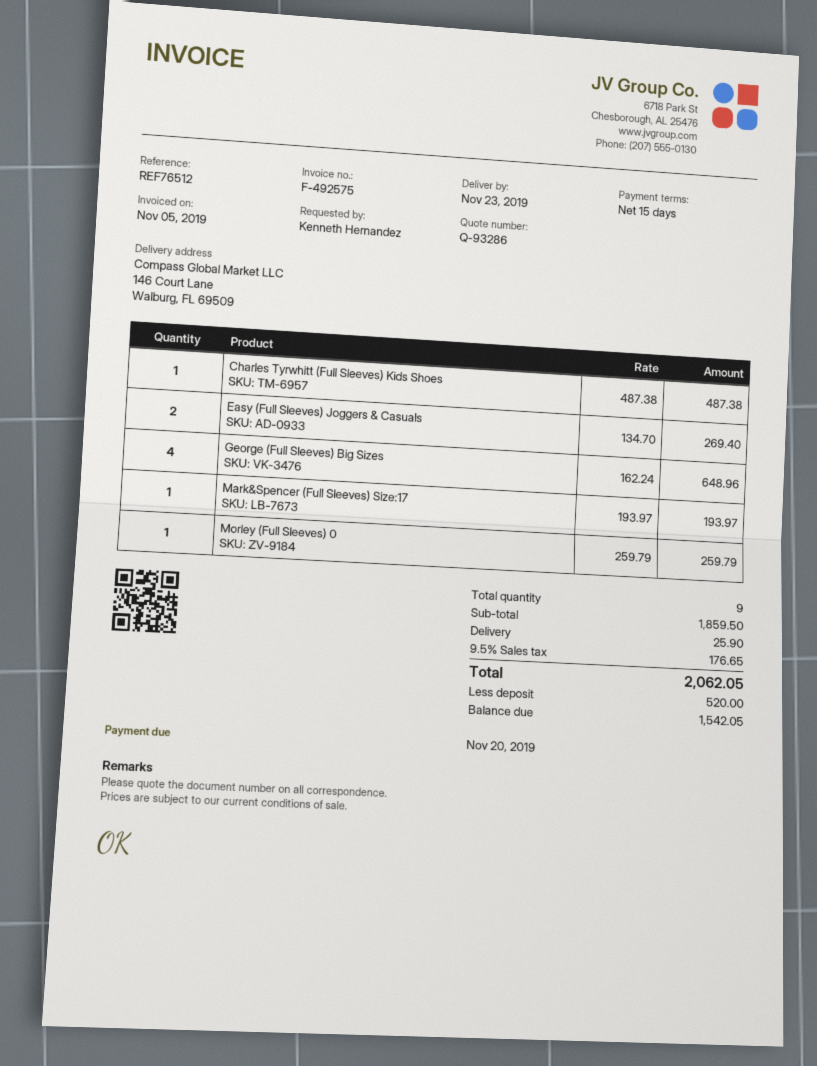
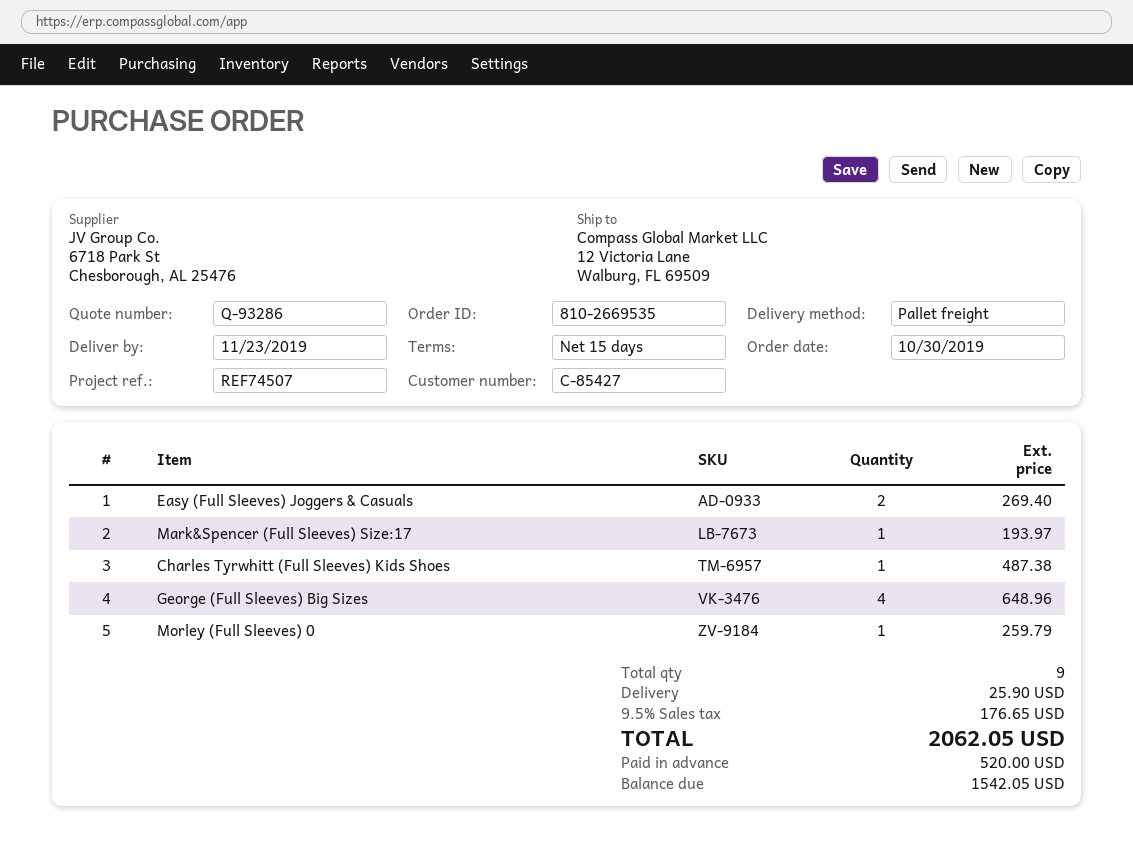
reference: REF76512 -> REF74507
ship to: 146 Court Lane, Walburg, FL 69509 -> 12 Victoria Lane, Walburg, FL 69509

